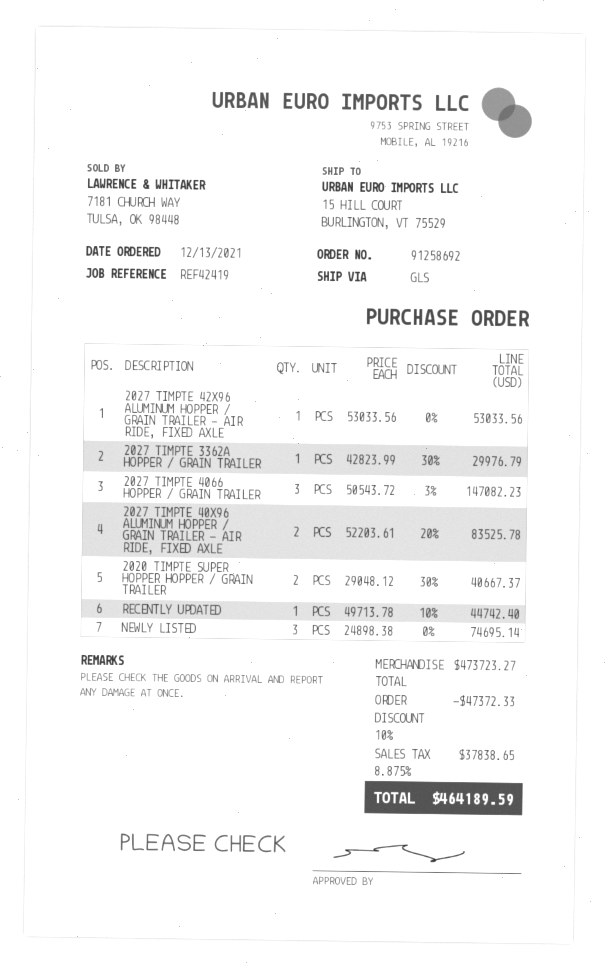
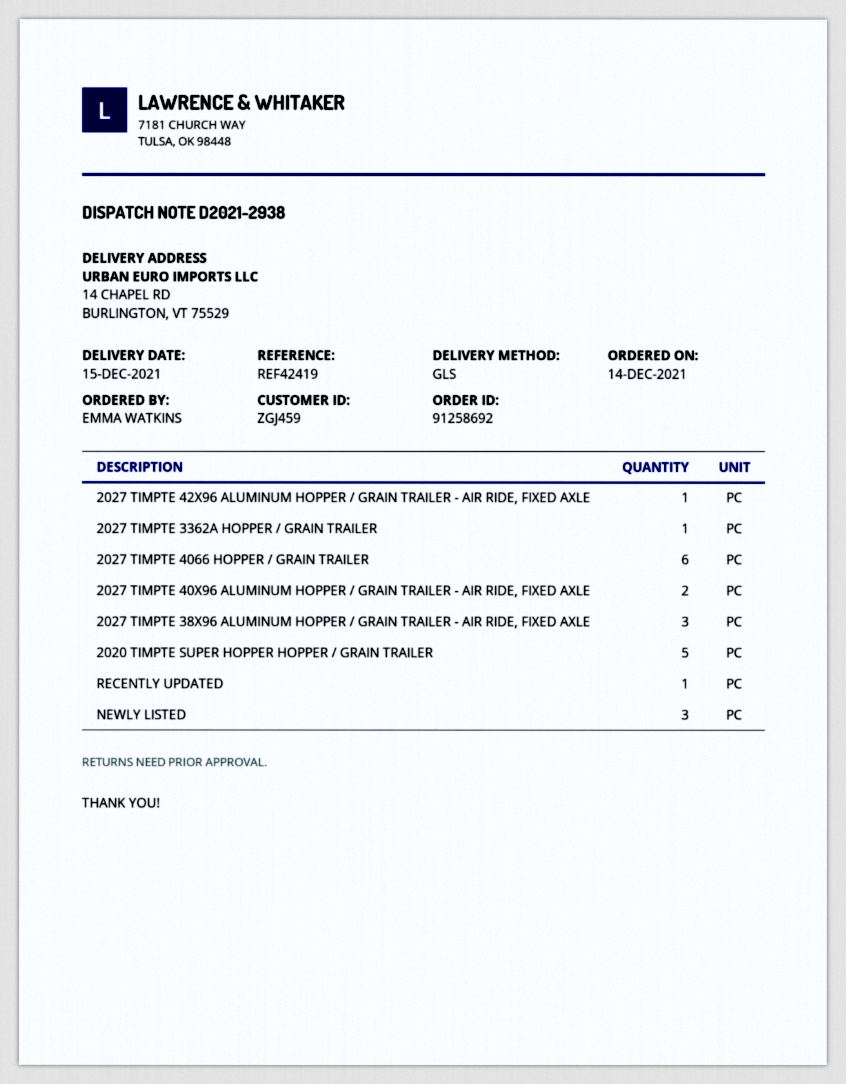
order date: 2021-12-13 -> 2021-12-14
ship to: 15 HILL COURT, BURLINGTON, VT 75529 -> 14 CHAPEL RD, BURLINGTON, VT 75529
2027 TIMPTE 4066 HOPPER / GRAIN TRAILER: 3 -> 6
2020 TIMPTE SUPER HOPPER HOPPER / GRAIN TRAILER: 2 -> 5
2027 TIMPTE 38X96 ALUMINUM HOPPER / GRAIN TRAILER - AIR RIDE, FIXED AXLE: none -> 3

